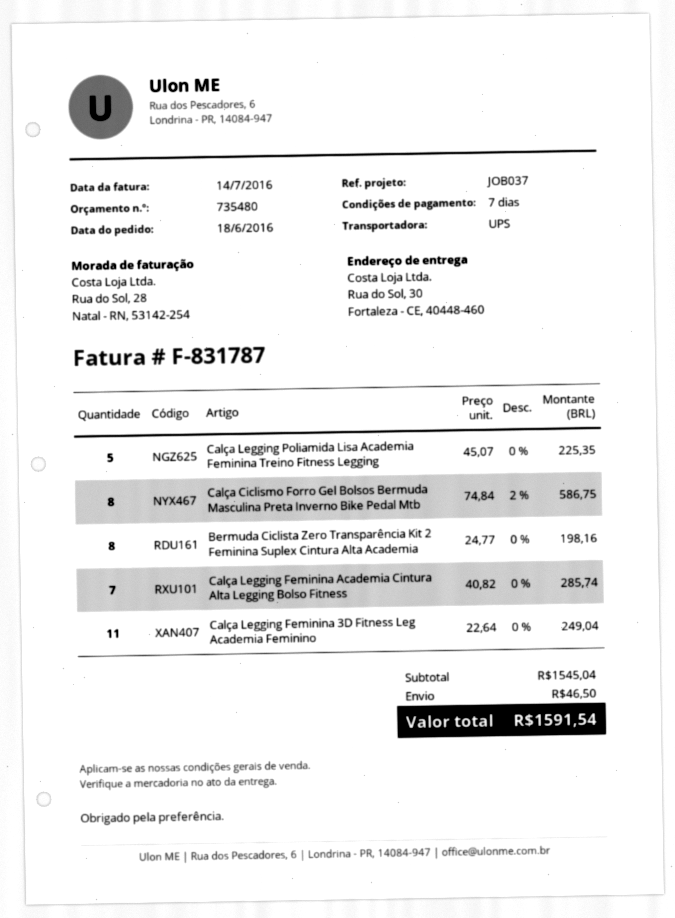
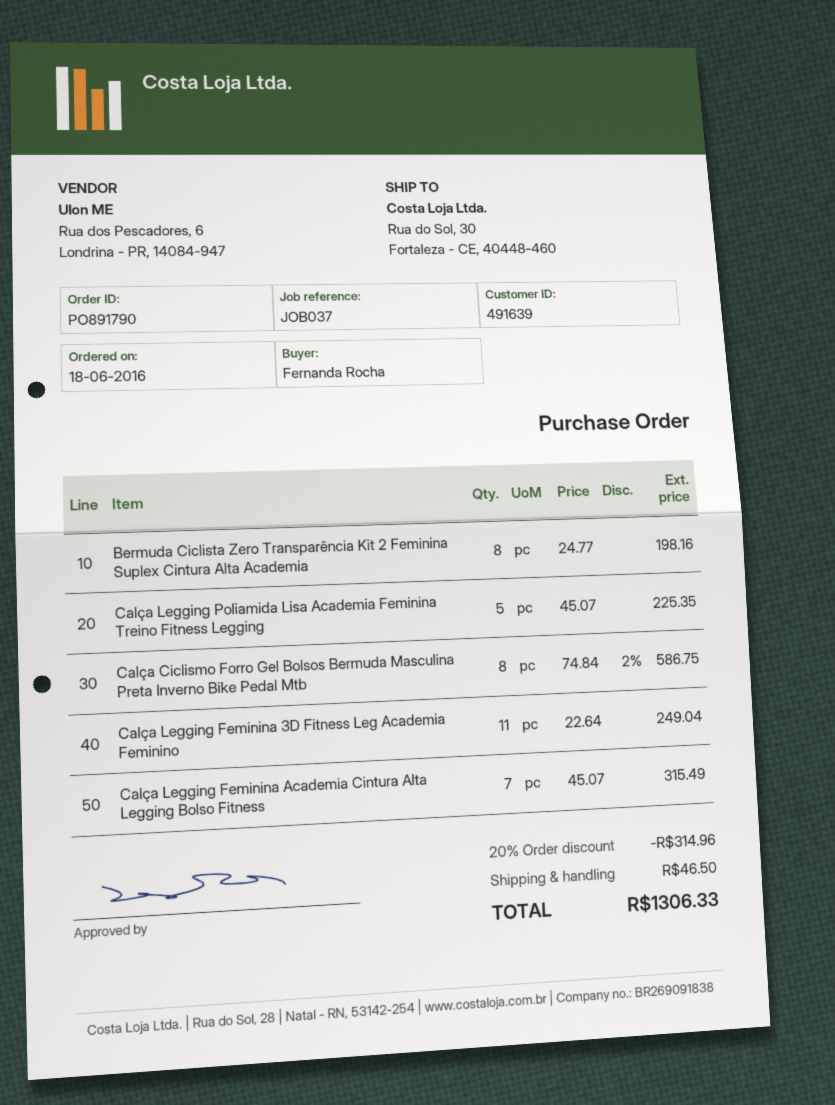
Calça Legging Feminina Academia Cintura Alta Legging Bolso Fitness: 7 x 40.82 = 285.74 -> 7 x 45.07 = 315.49
discount: none -> 20% = 314.96
total: 1591.54 -> 1306.33

